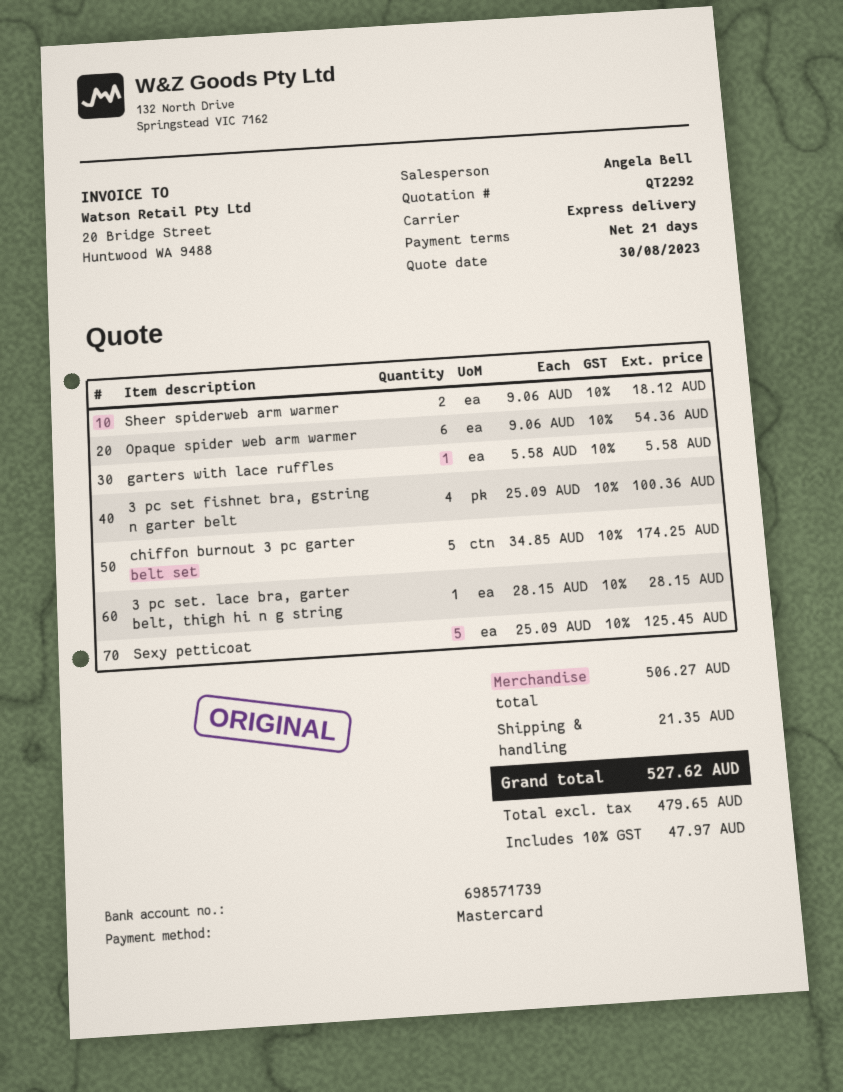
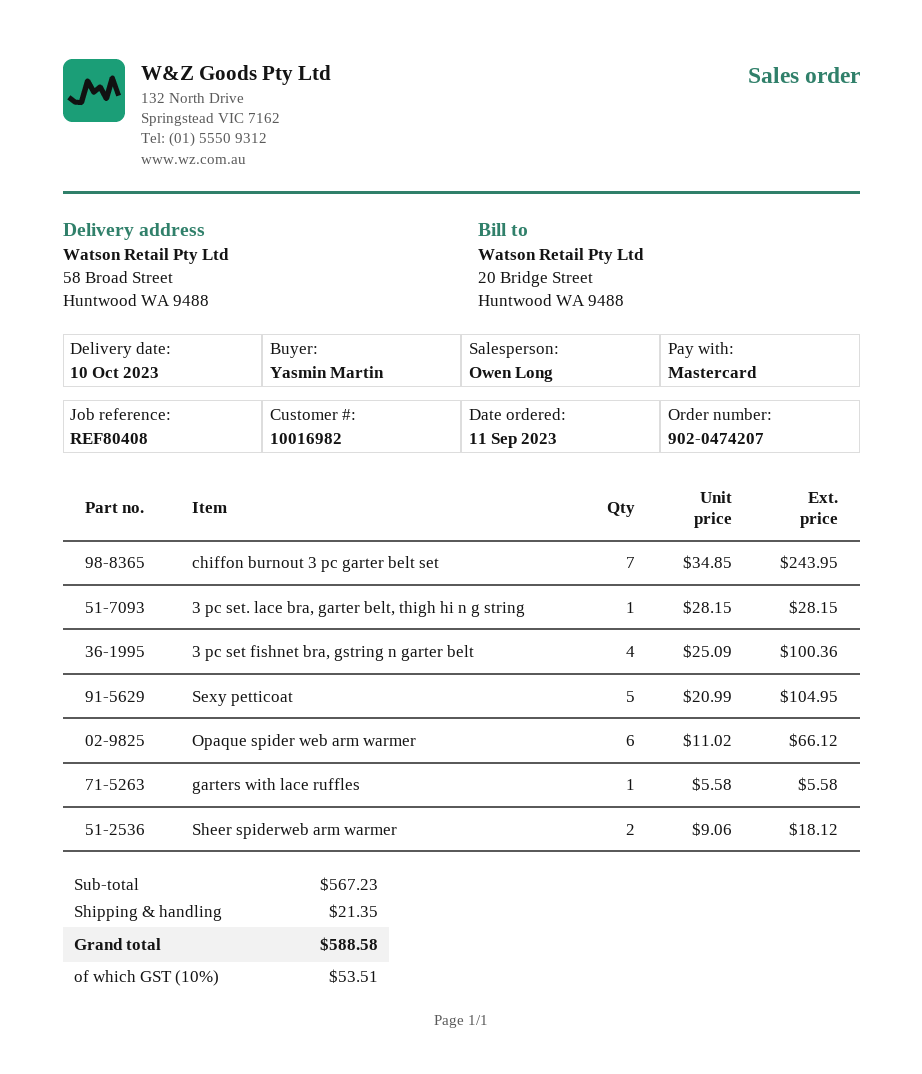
sales rep: Angela Bell -> Owen Long
Opaque spider web arm warmer: 6 x 9.06 = 54.36 -> 6 x 11.02 = 66.12
chiffon burnout 3 pc garter belt set: 5 x 34.85 = 174.25 -> 7 x 34.85 = 243.95
Sexy petticoat: 5 x 25.09 = 125.45 -> 5 x 20.99 = 104.95
subtotal: 506.27 -> 567.23
tax: 10% = 47.97 -> 10% = 53.51
total: 527.62 -> 588.58

